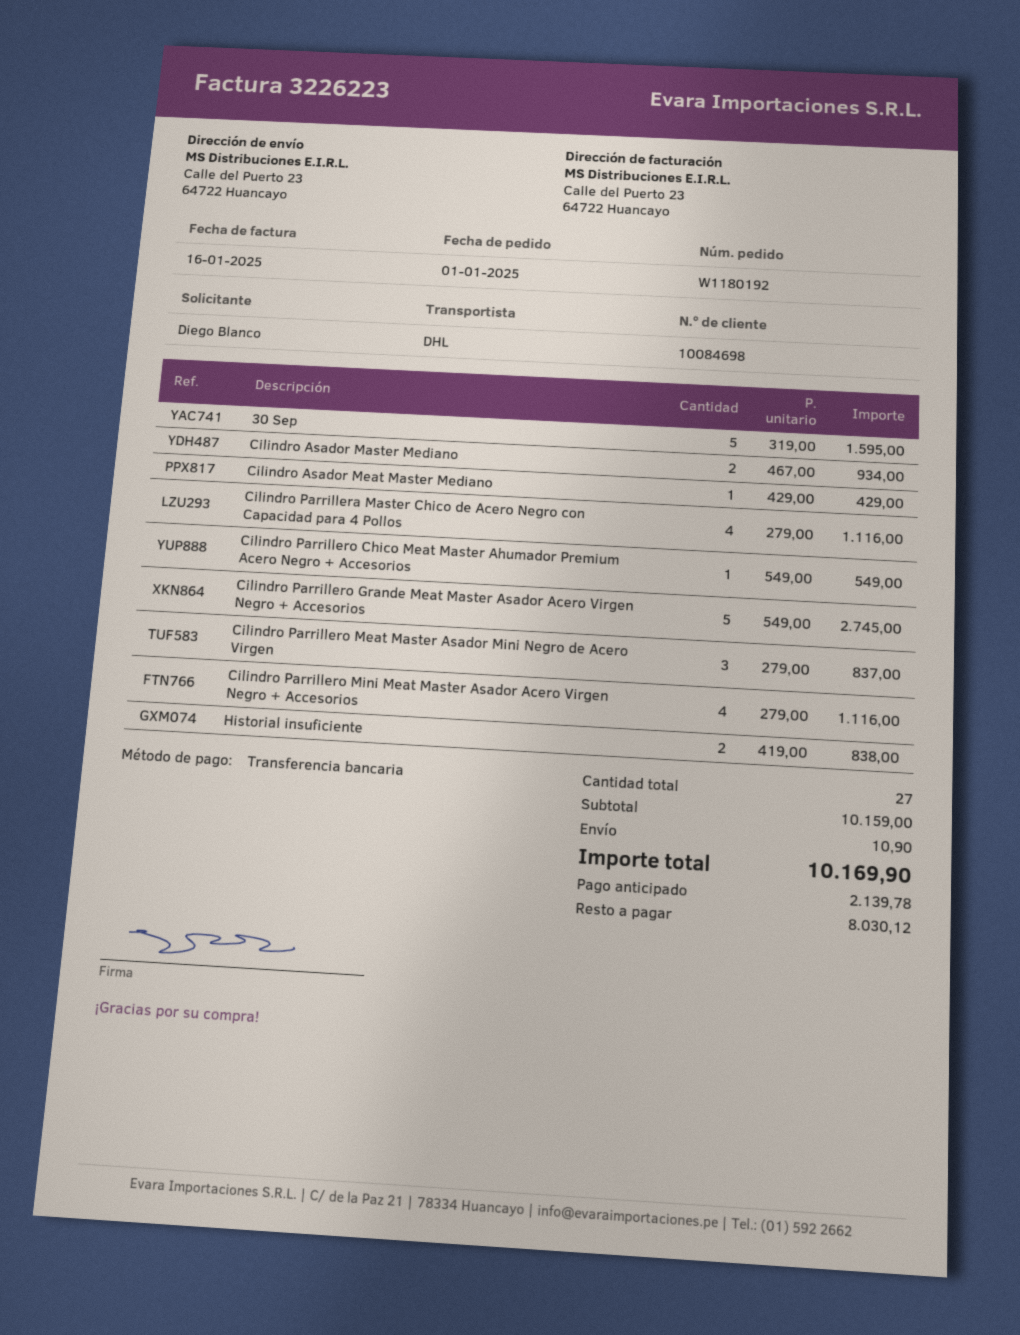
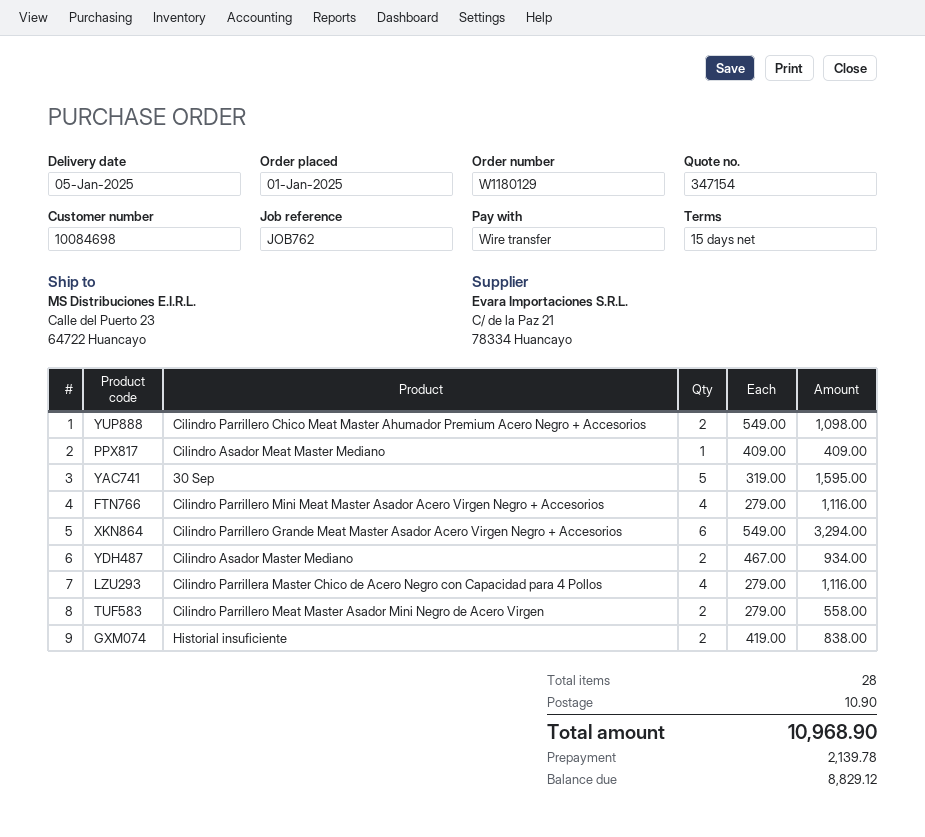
order number: W1180192 -> W1180129
Cilindro Asador Meat Master Mediano: 1 x 429.00 = 429.00 -> 1 x 409.00 = 409.00
Cilindro Parrillero Chico Meat Master Ahumador Premium Acero Negro + Accesorios: 1 x 549.00 = 549.00 -> 2 x 549.00 = 1098.00
Cilindro Parrillero Grande Meat Master Asador Acero Virgen Negro + Accesorios: 5 x 549.00 = 2745.00 -> 6 x 549.00 = 3294.00
Cilindro Parrillero Meat Master Asador Mini Negro de Acero Virgen: 3 x 279.00 = 837.00 -> 2 x 279.00 = 558.00
total quantity: 27 -> 28
total: 10169.90 -> 10968.90
balance: 8030.12 -> 8829.12

